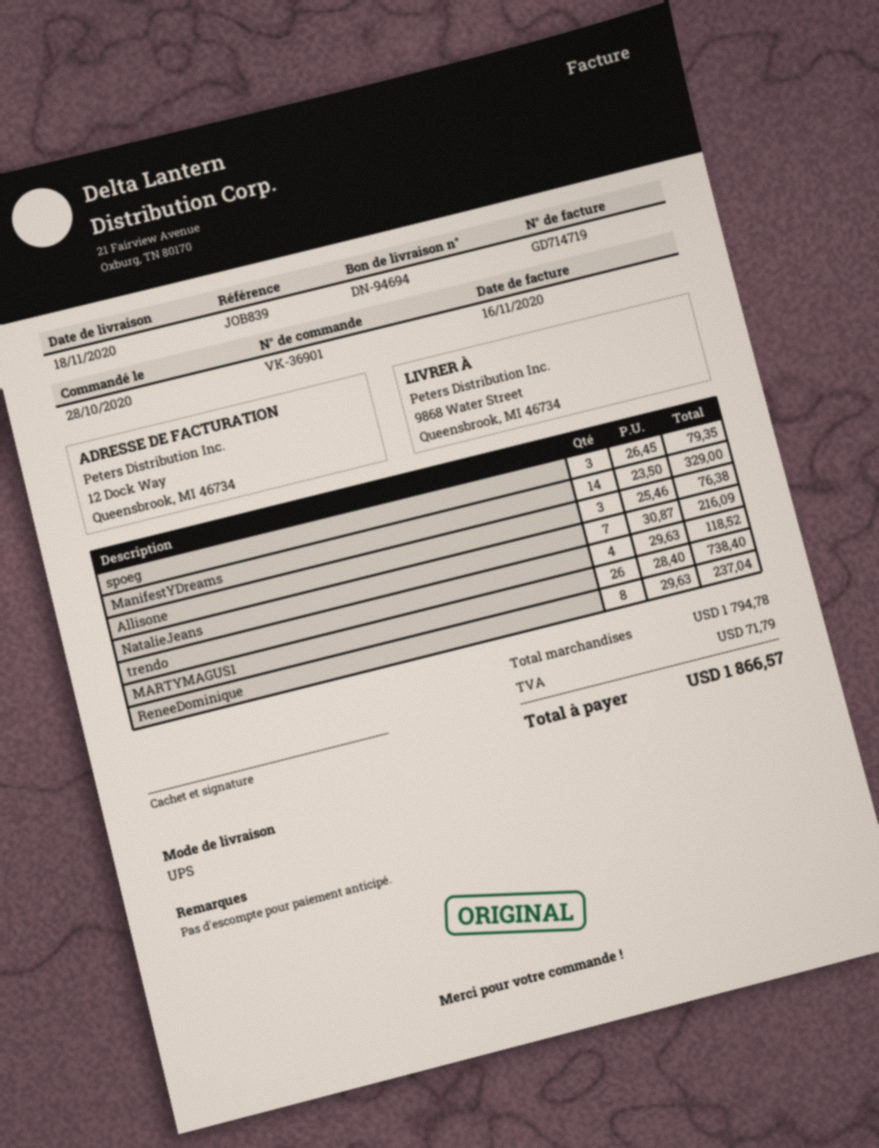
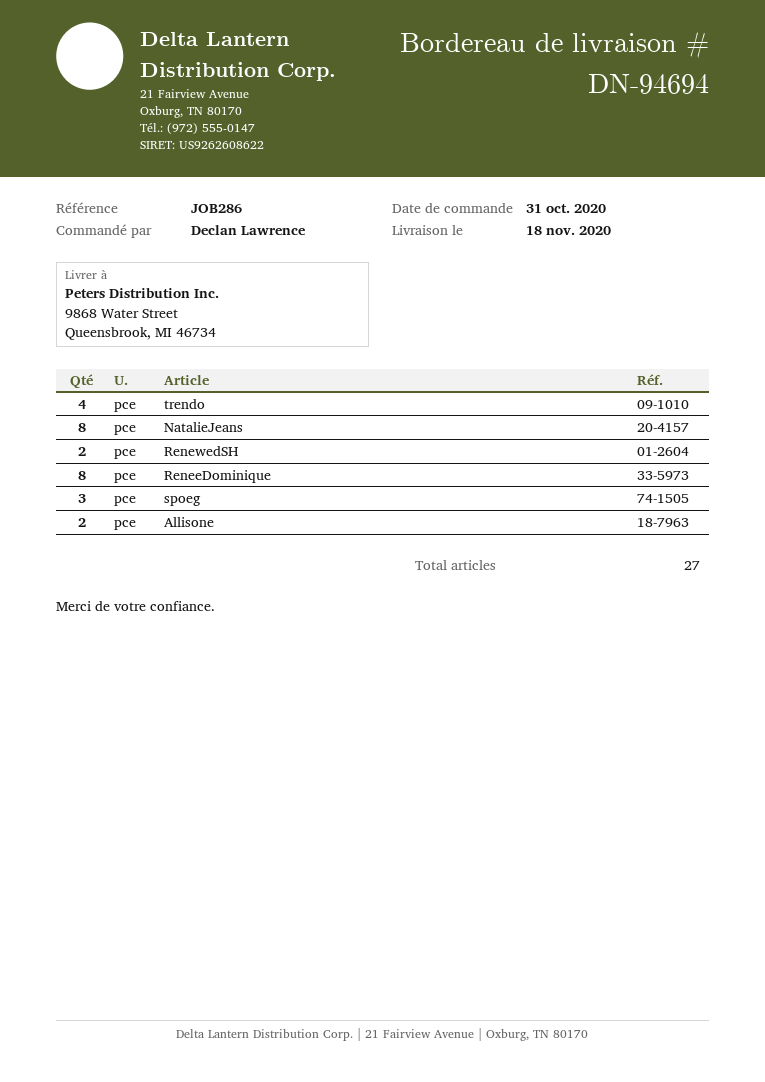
order date: 2020-10-28 -> 2020-10-31
reference: JOB839 -> JOB286
ManifestYDreams: 14 -> none
Allisone: 3 -> 2
NatalieJeans: 7 -> 8
MARTYMAGUS1: 26 -> none
RenewedSH: none -> 2

